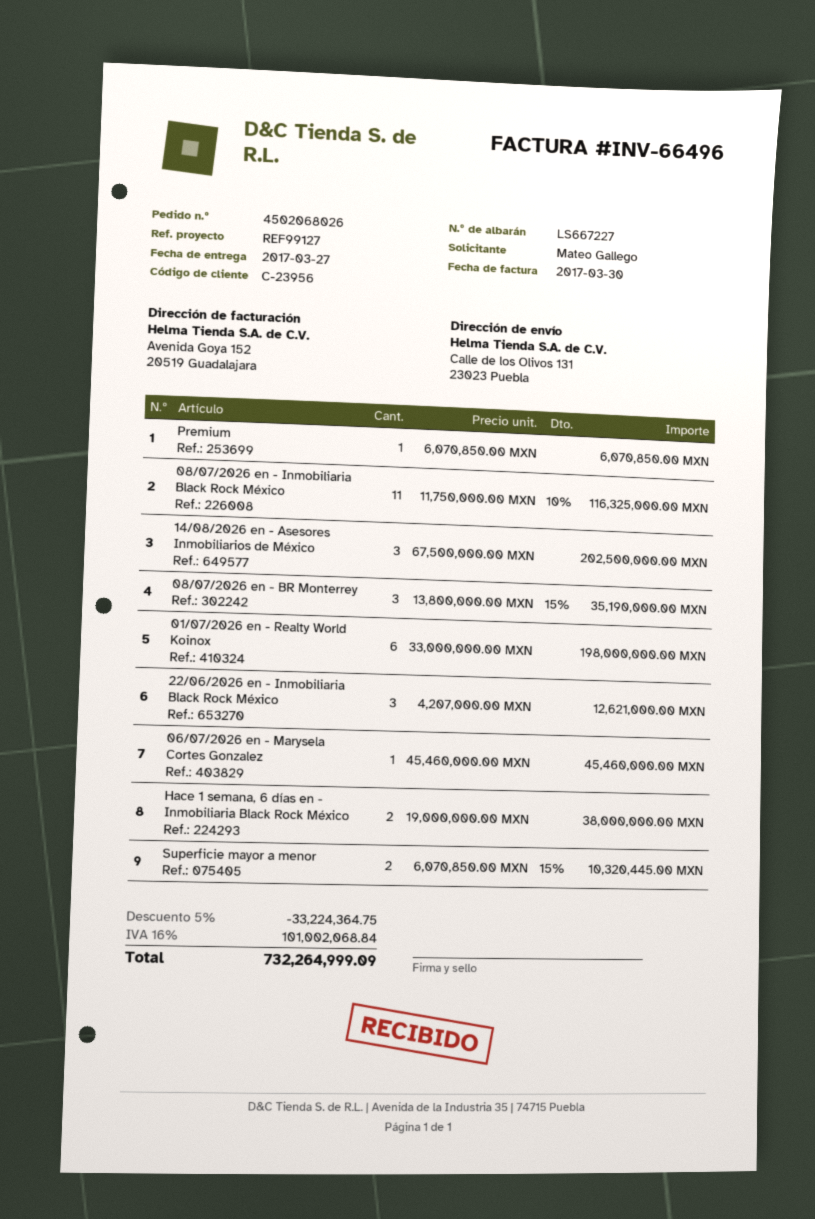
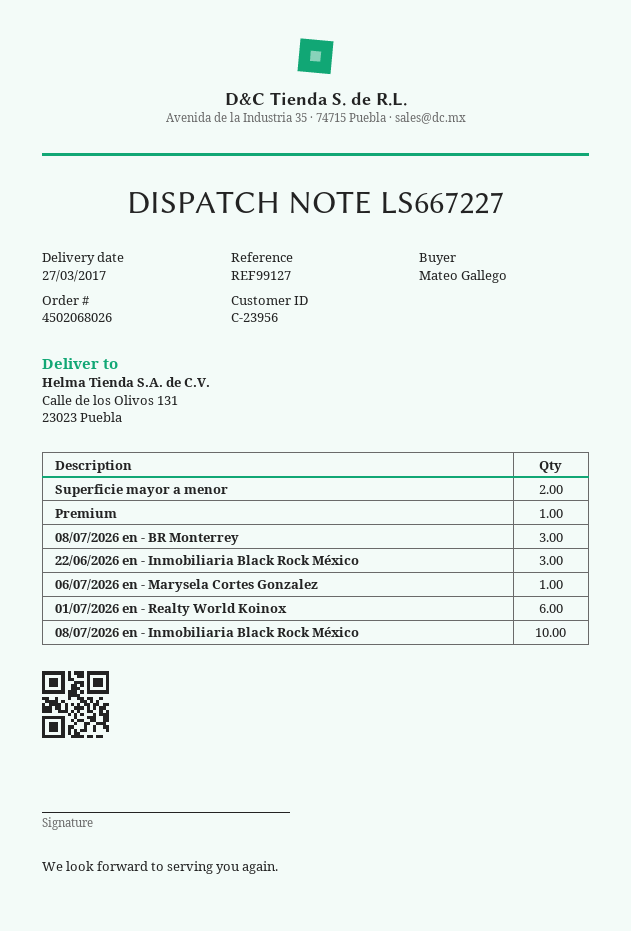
08/07/2026 en - Inmobiliaria Black Rock México: 11 -> 10
14/08/2026 en - Asesores Inmobiliarios de México: 3 -> none
Hace 1 semana, 6 días en - Inmobiliaria Black Rock México: 2 -> none

